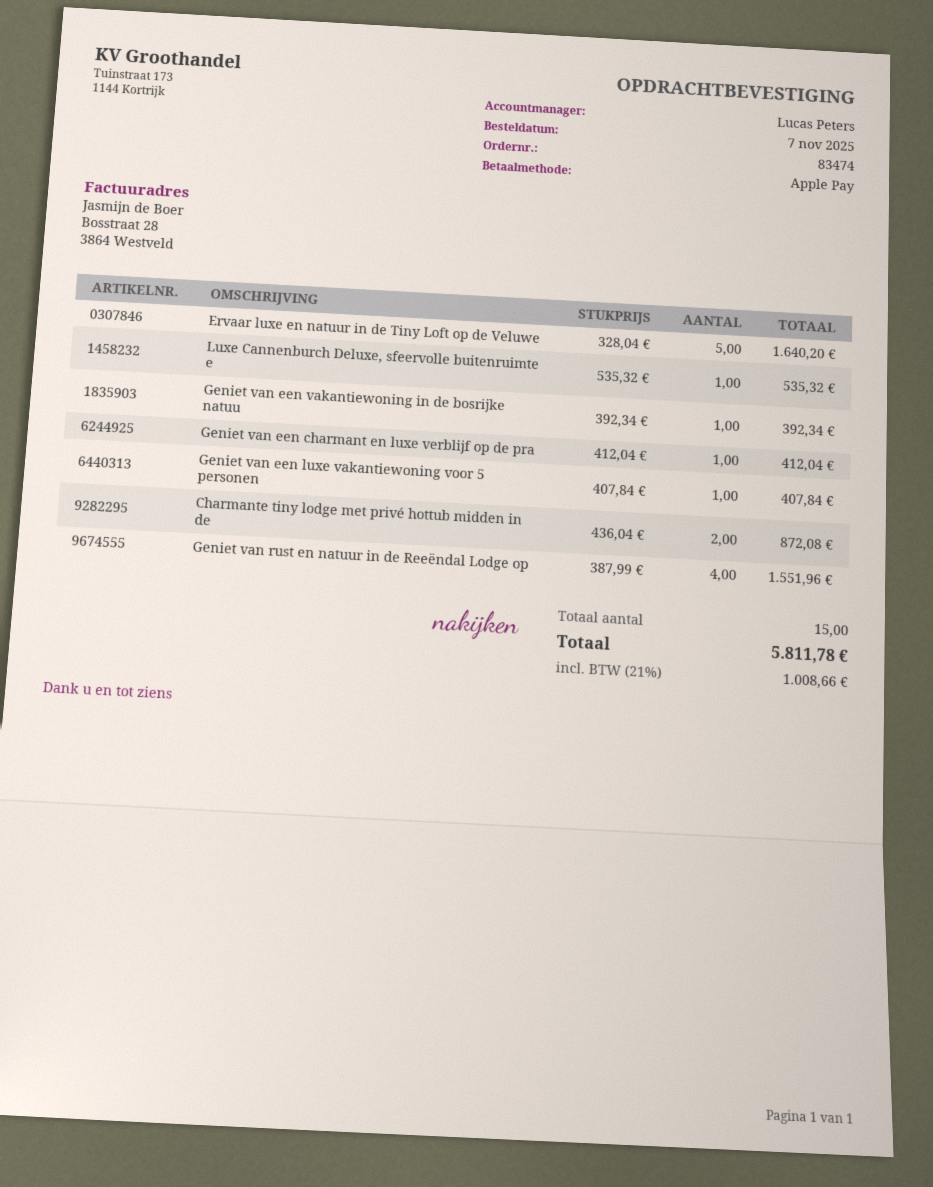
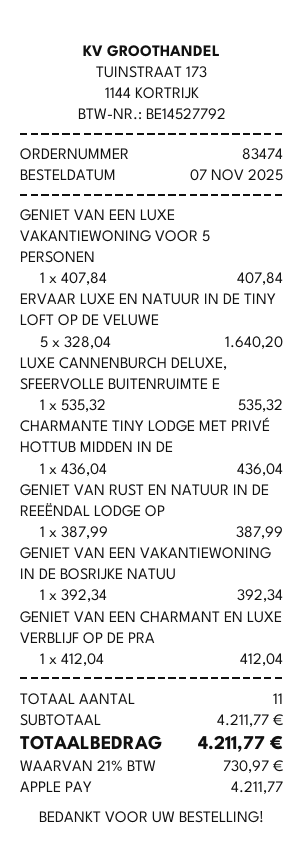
Charmante tiny lodge met privé hottub midden in de: 2 x 436.04 = 872.08 -> 1 x 436.04 = 436.04
Geniet van rust en natuur in de Reeëndal Lodge op: 4 x 387.99 = 1551.96 -> 1 x 387.99 = 387.99
total quantity: 15 -> 11
tax: 21% = 1008.66 -> 21% = 730.97
total: 5811.78 -> 4211.77

